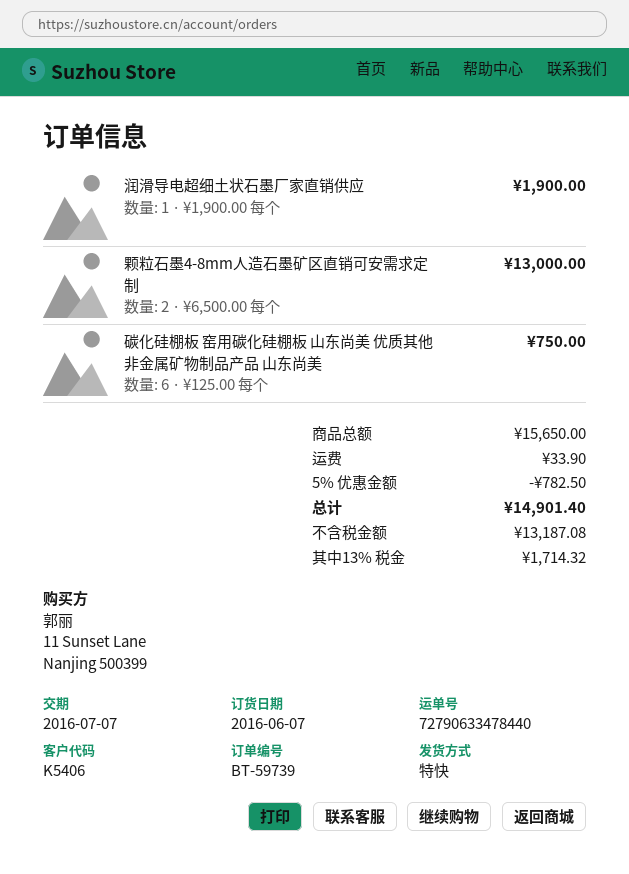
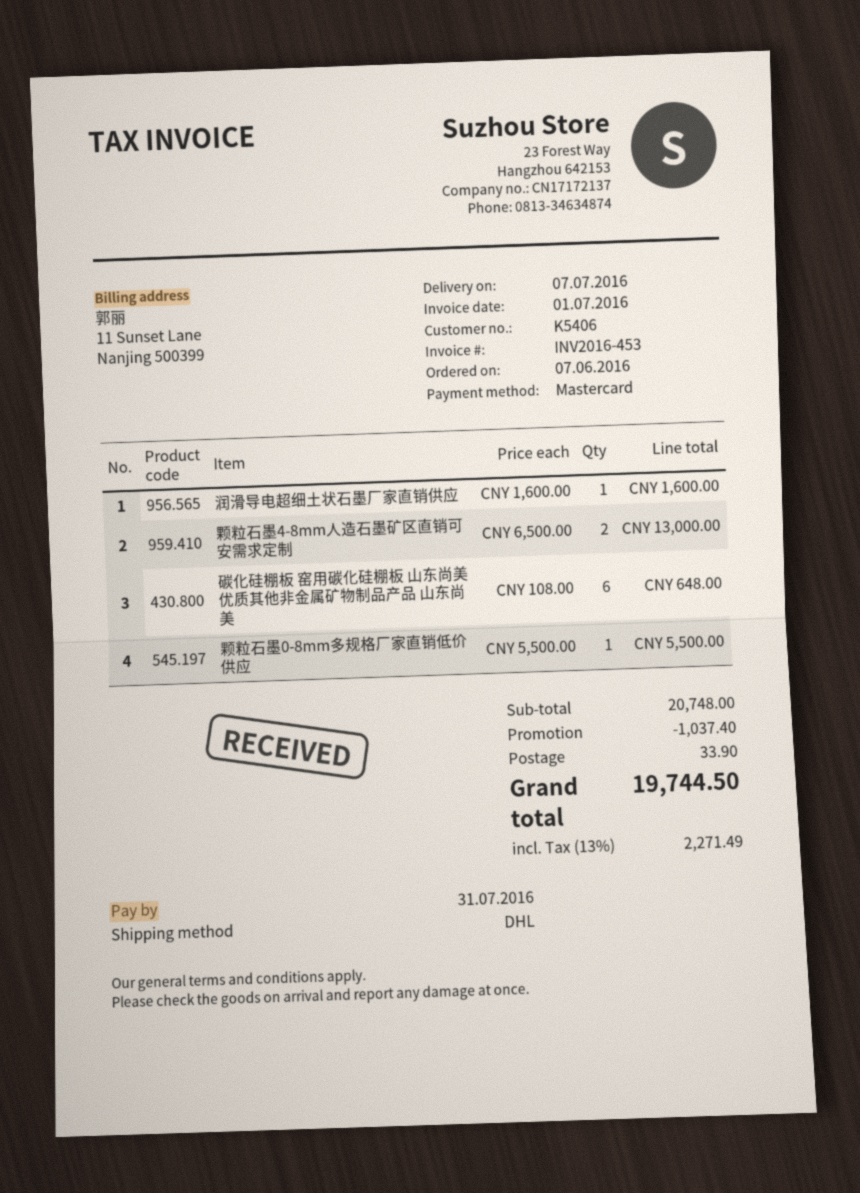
shipping method: express -> DHL
润滑导电超细土状石墨厂家直销供应: 1 x 1900.00 = 1900.00 -> 1 x 1600.00 = 1600.00
碳化硅棚板 窑用碳化硅棚板 山东尚美 优质其他非金属矿物制品产品 山东尚美: 6 x 125.00 = 750.00 -> 6 x 108.00 = 648.00
颗粒石墨0-8mm多规格厂家直销低价供应: none -> 1 x 5500.00 = 5500.00
subtotal: 15650.00 -> 20748.00
discount: 782.50 -> 1037.40
tax: 13% = 1714.32 -> 13% = 2271.49
total: 14901.40 -> 19744.50

